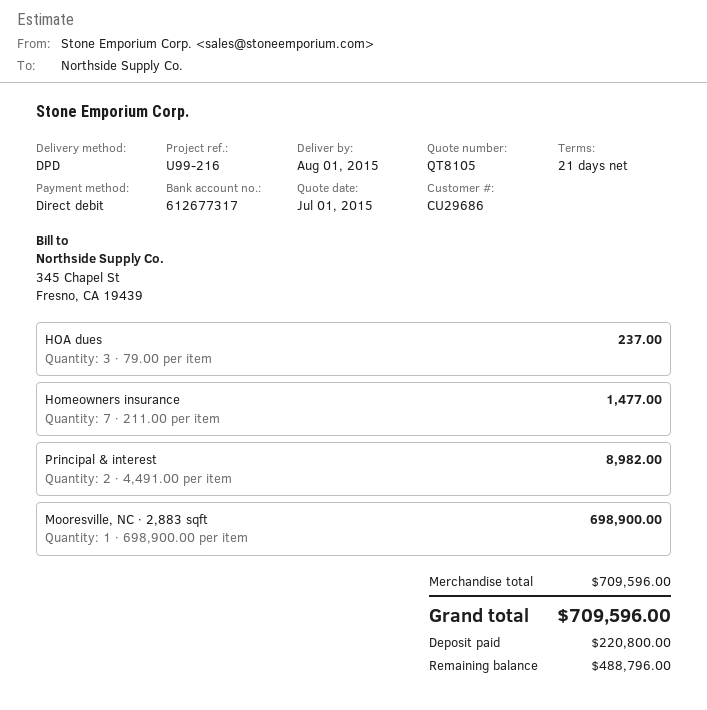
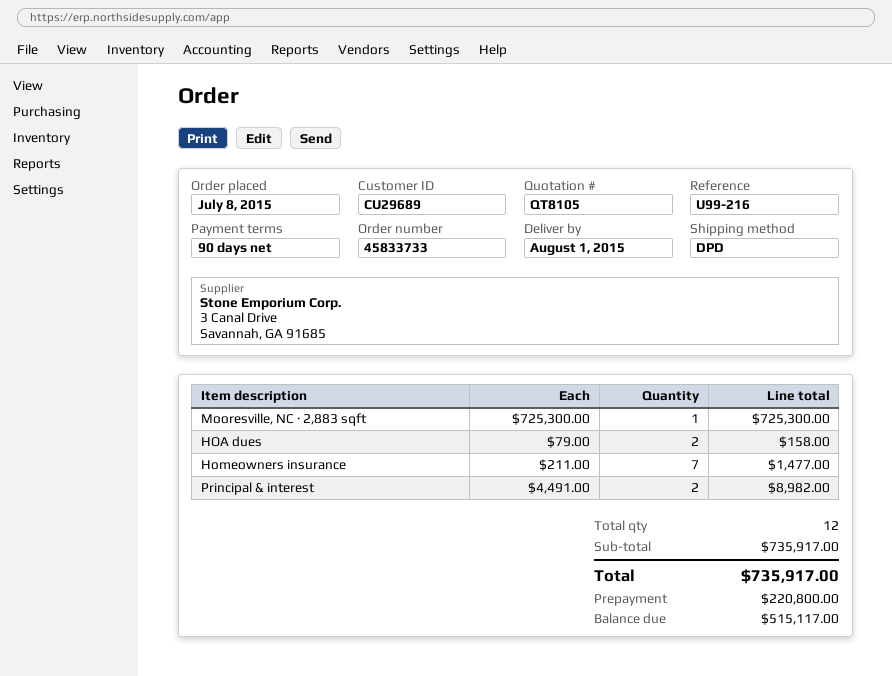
payment terms: 21 days -> 90 days
customer number: CU29686 -> CU29689
HOA dues: 3 x 79.00 = 237.00 -> 2 x 79.00 = 158.00
Mooresville, NC · 2,883 sqft: 1 x 698900.00 = 698900.00 -> 1 x 725300.00 = 725300.00
subtotal: 709596.00 -> 735917.00
total: 709596.00 -> 735917.00
balance: 488796.00 -> 515117.00

